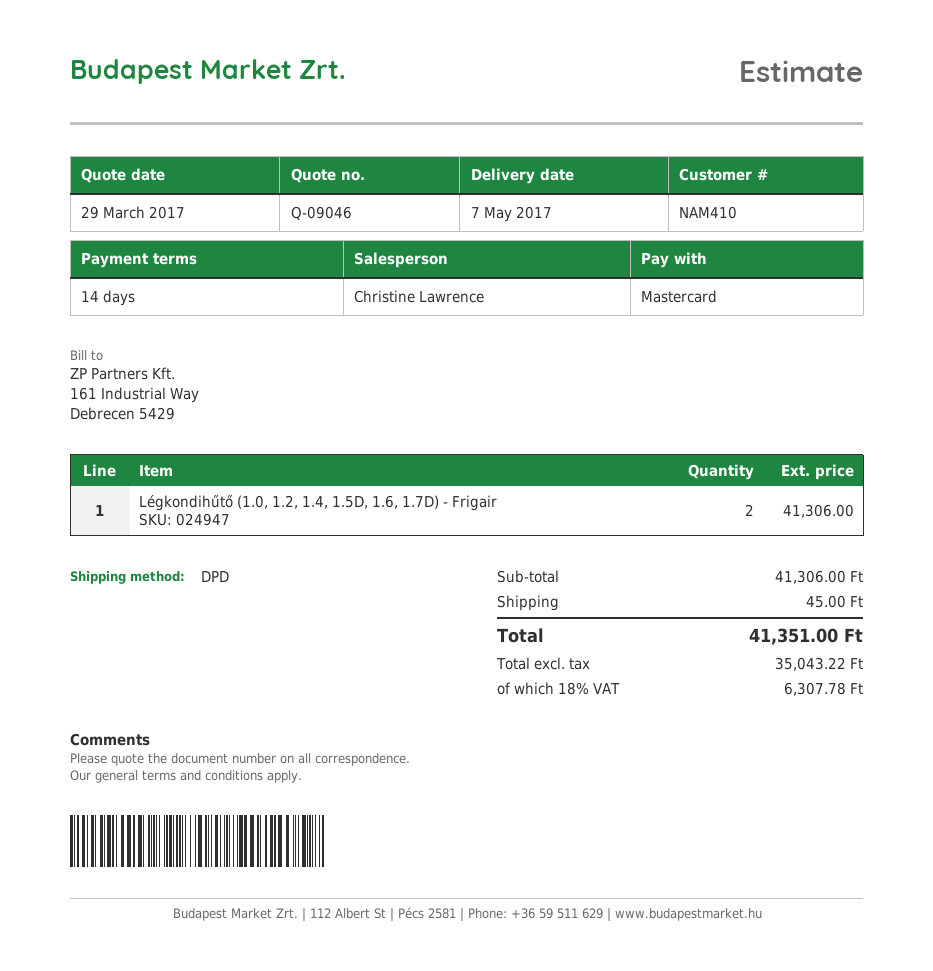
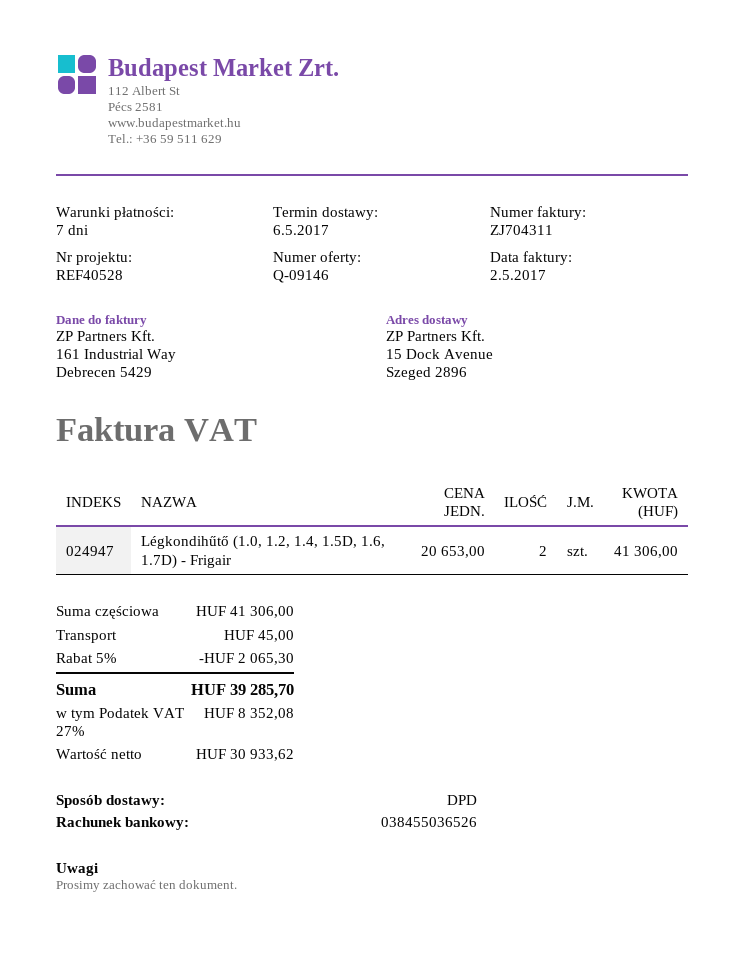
quote number: Q-09046 -> Q-09146
delivery date: 2017-05-07 -> 2017-05-06
payment terms: 14 days -> 7 days
discount: none -> 5% = 2065.30
net: 35043.22 -> 30933.62
tax: 18% = 6307.78 -> 27% = 8352.08
total: 41351.00 -> 39285.70

